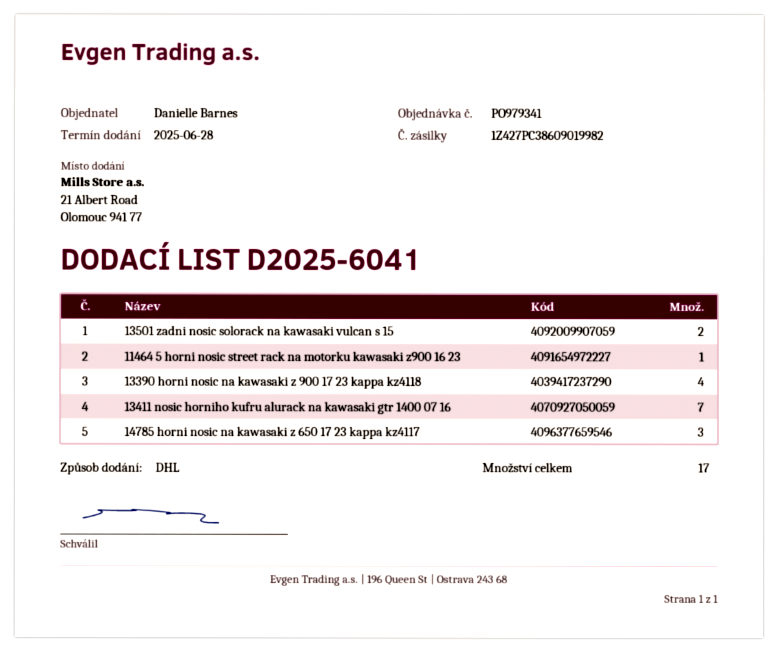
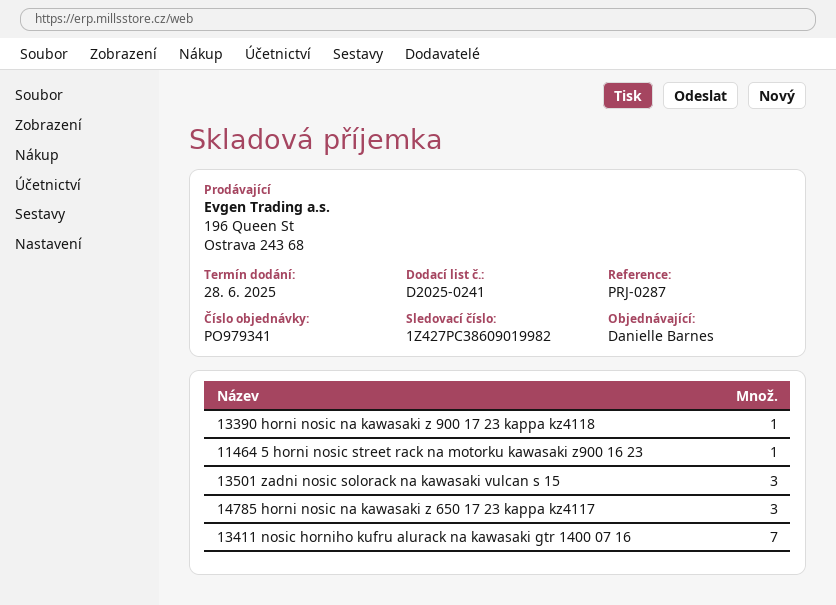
delivery note number: D2025-6041 -> D2025-0241
13501 zadni nosic solorack na kawasaki vulcan s 15: 2 -> 3
13390 horni nosic na kawasaki z 900 17 23 kappa kz4118: 4 -> 1

